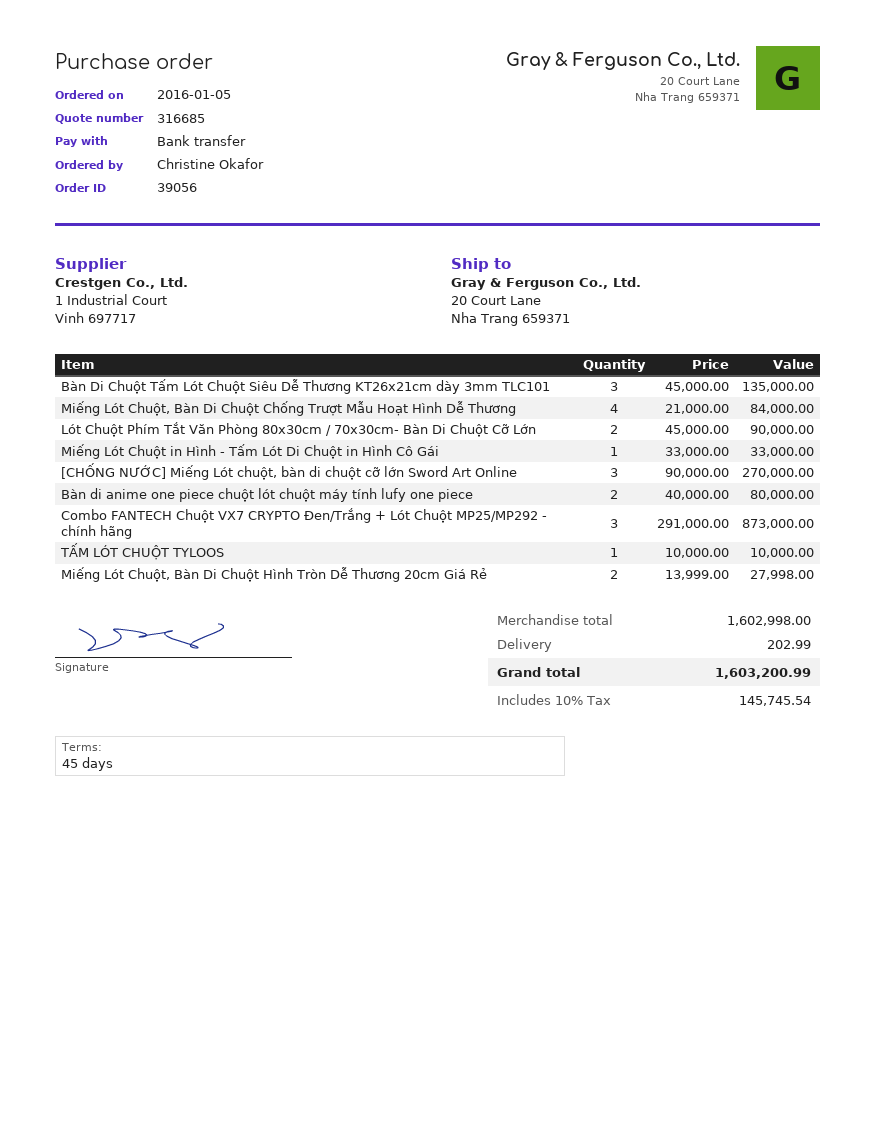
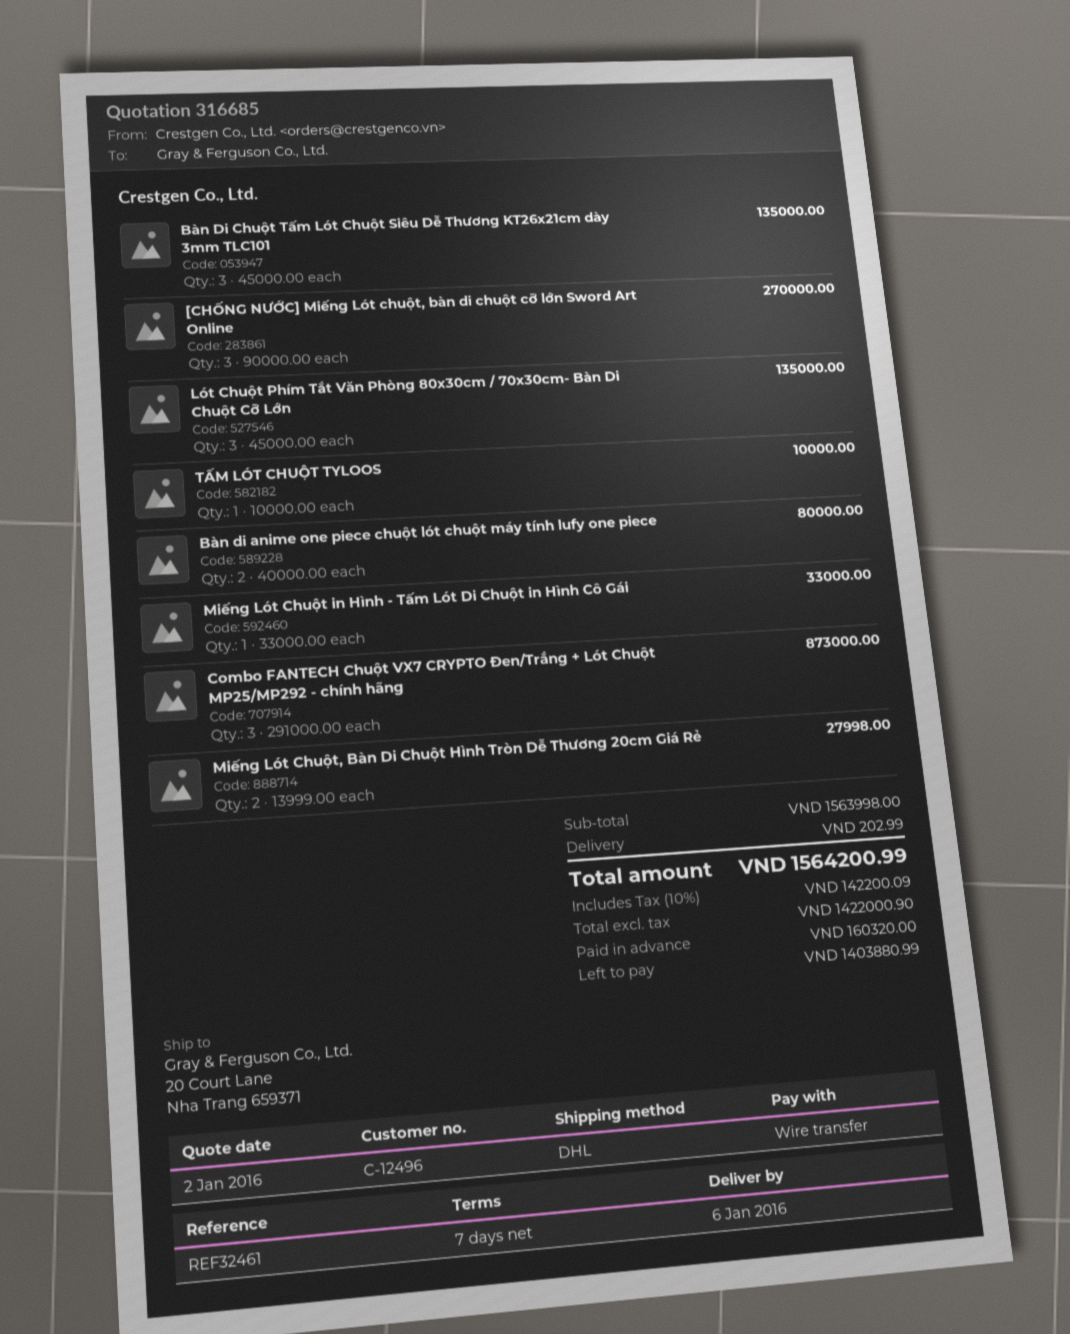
payment terms: 45 days -> 7 days
Miếng Lót Chuột, Bàn Di Chuột Chống Trượt Mẫu Hoạt Hình Dễ Thương: 4 x 21000.00 = 84000.00 -> none
Lót Chuột Phím Tắt Văn Phòng 80x30cm / 70x30cm- Bàn Di Chuột Cỡ Lớn: 2 x 45000.00 = 90000.00 -> 3 x 45000.00 = 135000.00
subtotal: 1602998.00 -> 1563998.00
tax: 10% = 145745.54 -> 10% = 142200.09
total: 1603200.99 -> 1564200.99

